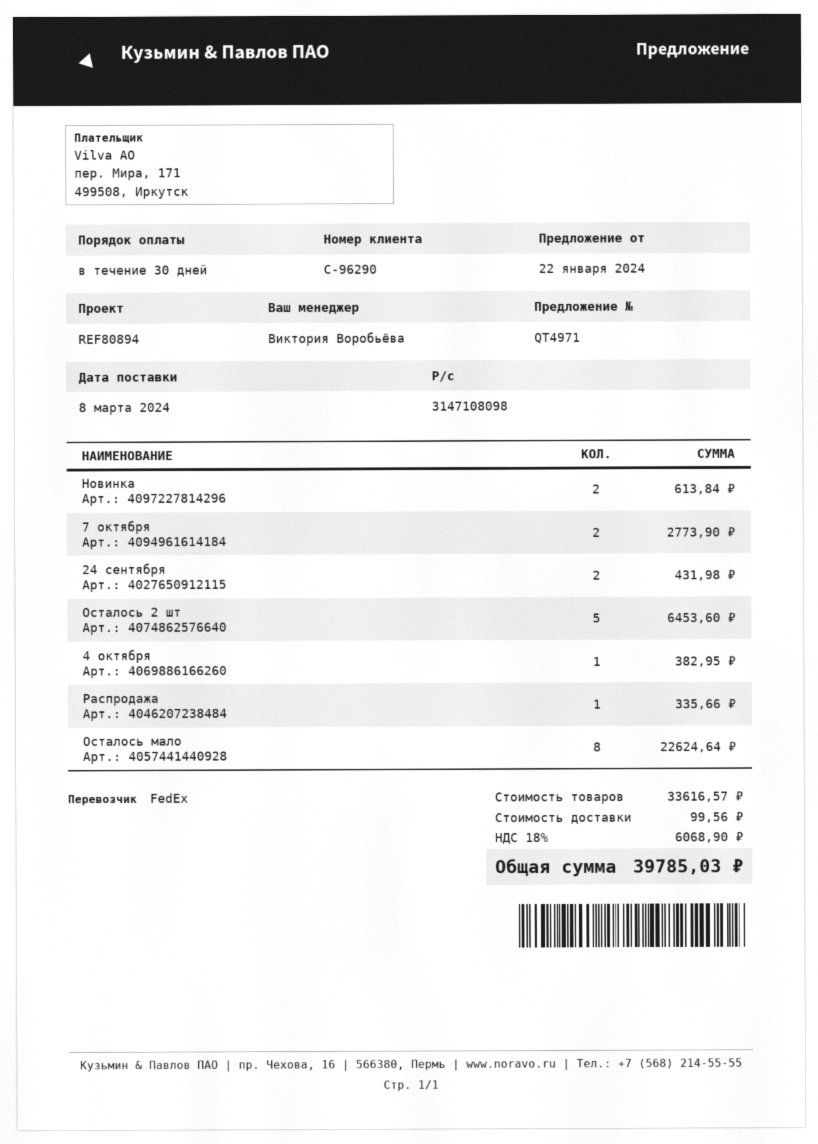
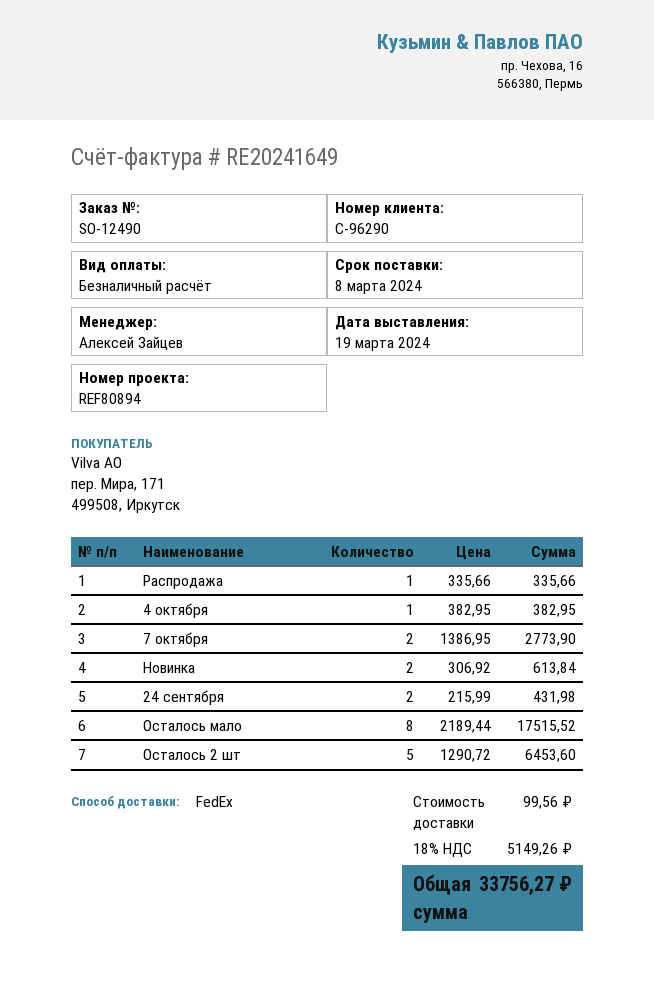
sales rep: Виктория Воробьёва -> Алексей Зайцев
Осталось мало: 8 for 22624.64 -> 8 for 17515.52
tax: 18% = 6068.90 -> 18% = 5149.26
total: 39785.03 -> 33756.27

